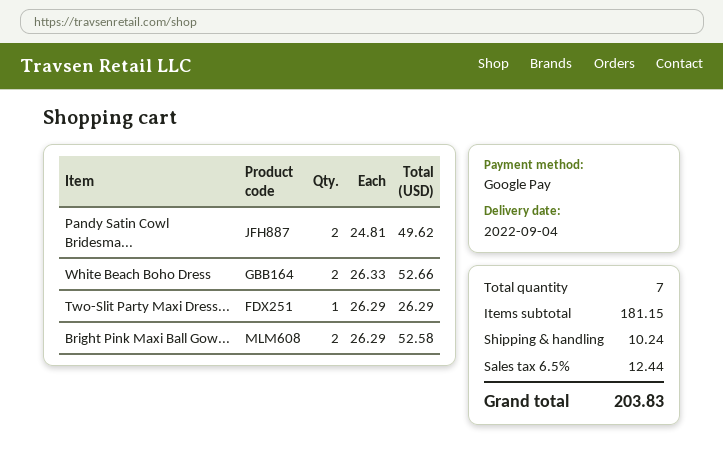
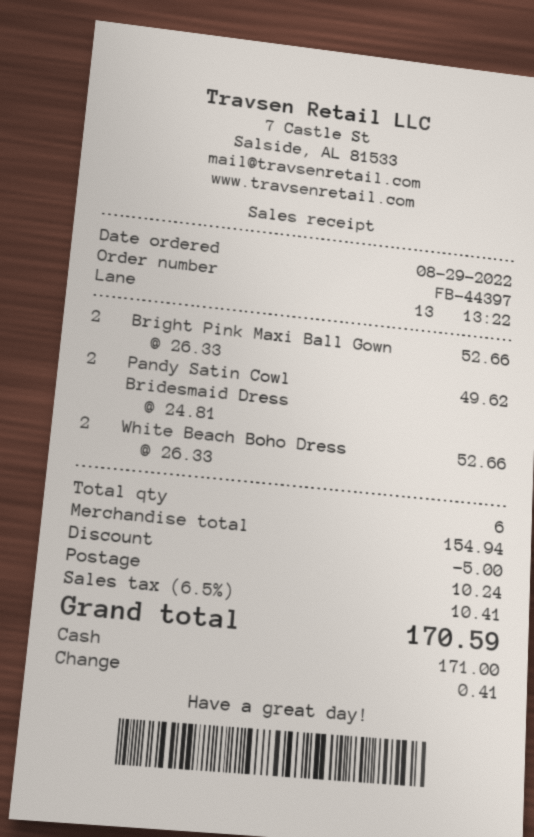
payment method: Google Pay -> cash
Two-Slit Party Maxi Dress...: 1 x 26.29 = 26.29 -> none
Bright Pink Maxi Ball Gow...: 2 x 26.29 = 52.58 -> 2 x 26.33 = 52.66
total quantity: 7 -> 6
subtotal: 181.15 -> 154.94
discount: none -> 5.00
tax: 6.5% = 12.44 -> 6.5% = 10.41
total: 203.83 -> 170.59

